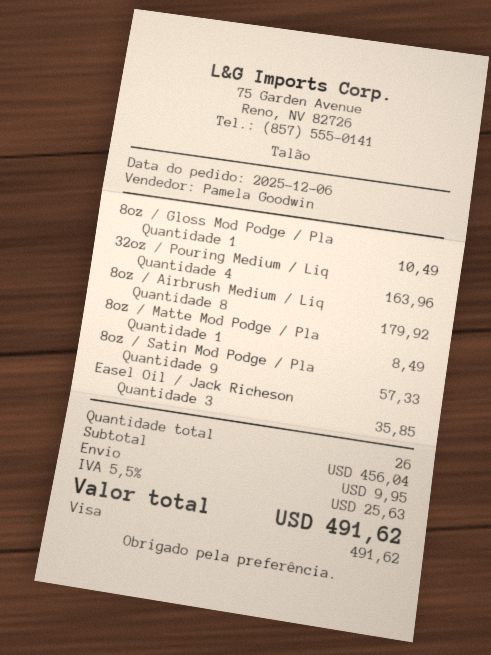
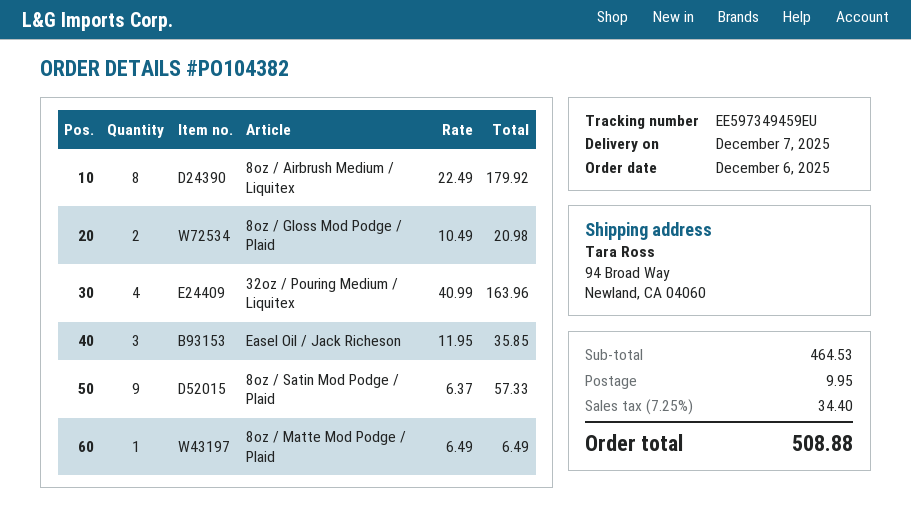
8oz / Gloss Mod Podge / Pla: 1 for 10.49 -> 2 for 20.98
8oz / Matte Mod Podge / Pla: 1 for 8.49 -> 1 for 6.49
subtotal: 456.04 -> 464.53
tax: 5.5% = 25.63 -> 7.25% = 34.40
total: 491.62 -> 508.88

